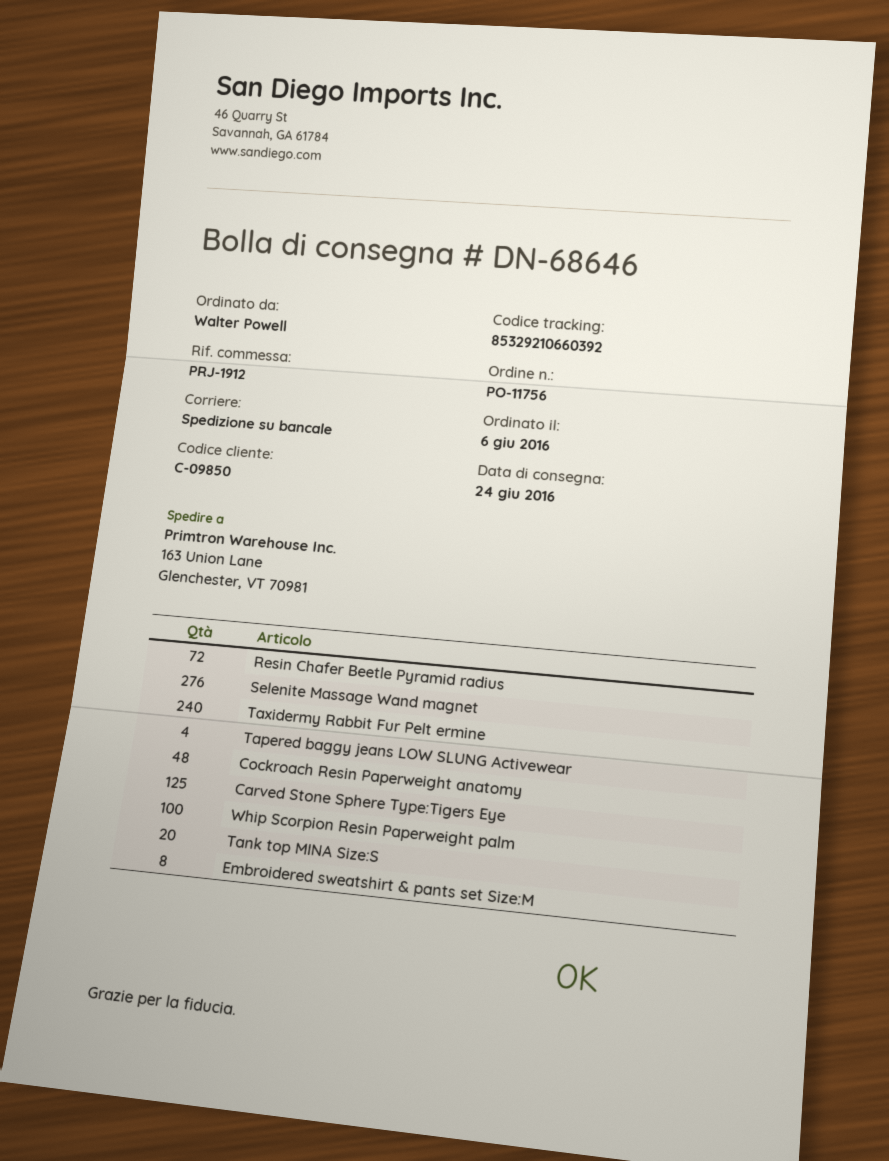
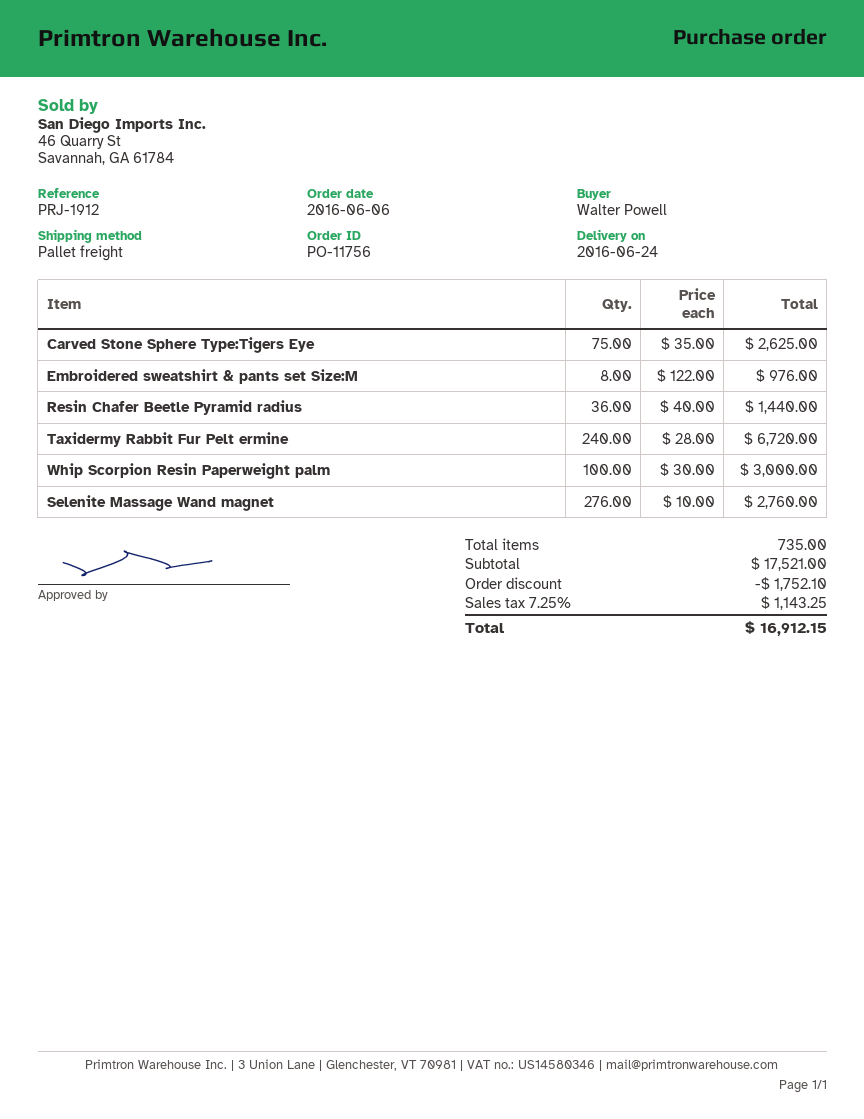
Resin Chafer Beetle Pyramid radius: 72 -> 36
Tapered baggy jeans LOW SLUNG Activewear: 4 -> none
Cockroach Resin Paperweight anatomy: 48 -> none
Carved Stone Sphere Type:Tigers Eye: 125 -> 75
Tank top MINA Size:S: 20 -> none

